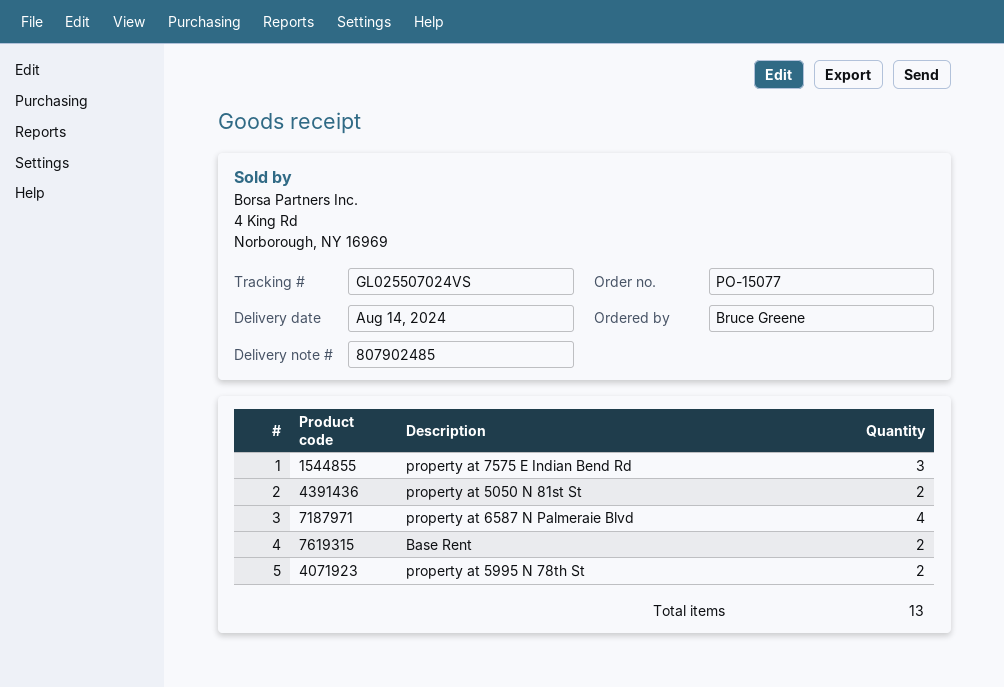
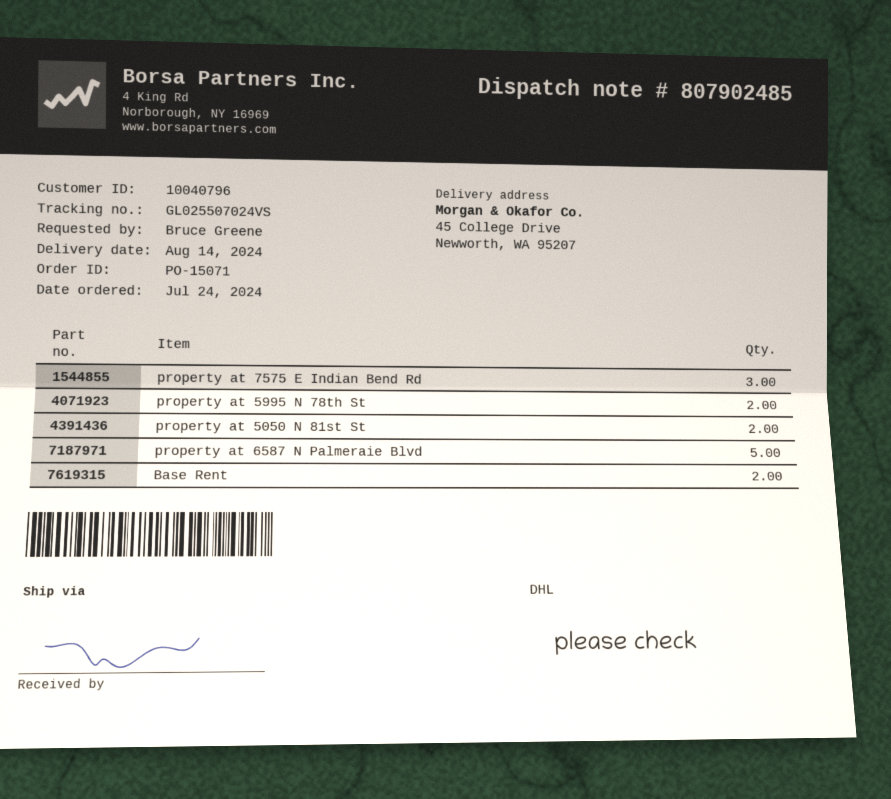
order number: PO-15077 -> PO-15071
property at 6587 N Palmeraie Blvd: 4 -> 5

